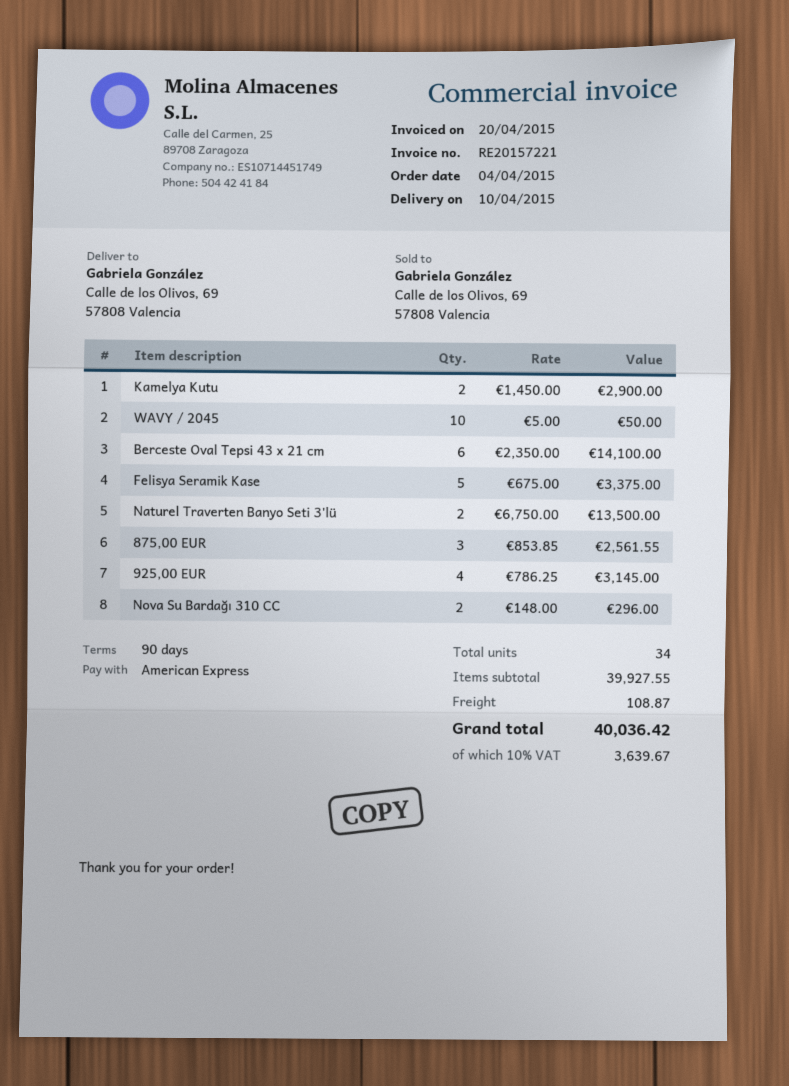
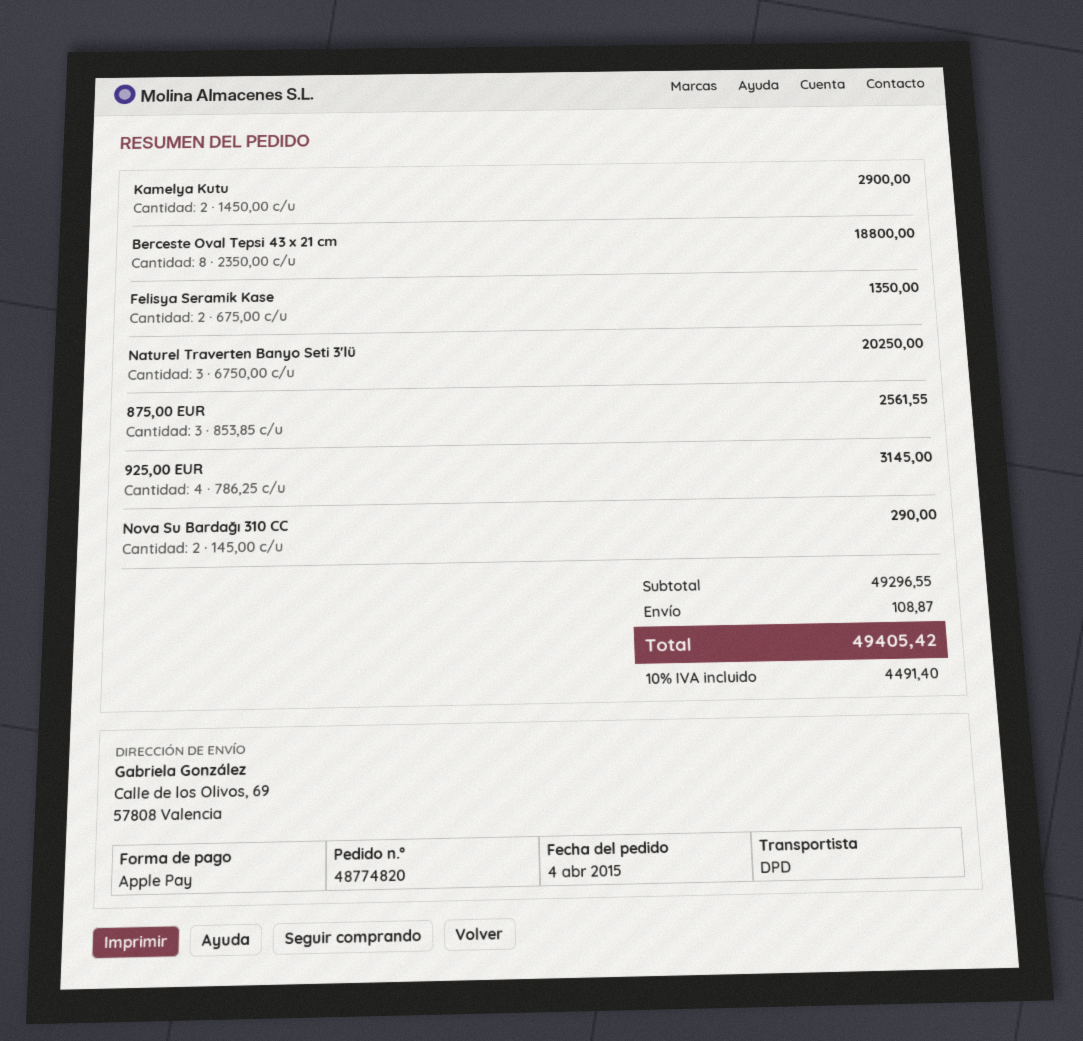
payment method: American Express -> Apple Pay
WAVY / 2045: 10 x 5.00 = 50.00 -> none
Berceste Oval Tepsi 43 x 21 cm: 6 x 2350.00 = 14100.00 -> 8 x 2350.00 = 18800.00
Felisya Seramik Kase: 5 x 675.00 = 3375.00 -> 2 x 675.00 = 1350.00
Naturel Traverten Banyo Seti 3'lü: 2 x 6750.00 = 13500.00 -> 3 x 6750.00 = 20250.00
Nova Su Bardağı 310 CC: 2 x 148.00 = 296.00 -> 2 x 145.00 = 290.00
subtotal: 39927.55 -> 49296.55
tax: 10% = 3639.67 -> 10% = 4491.40
total: 40036.42 -> 49405.42

